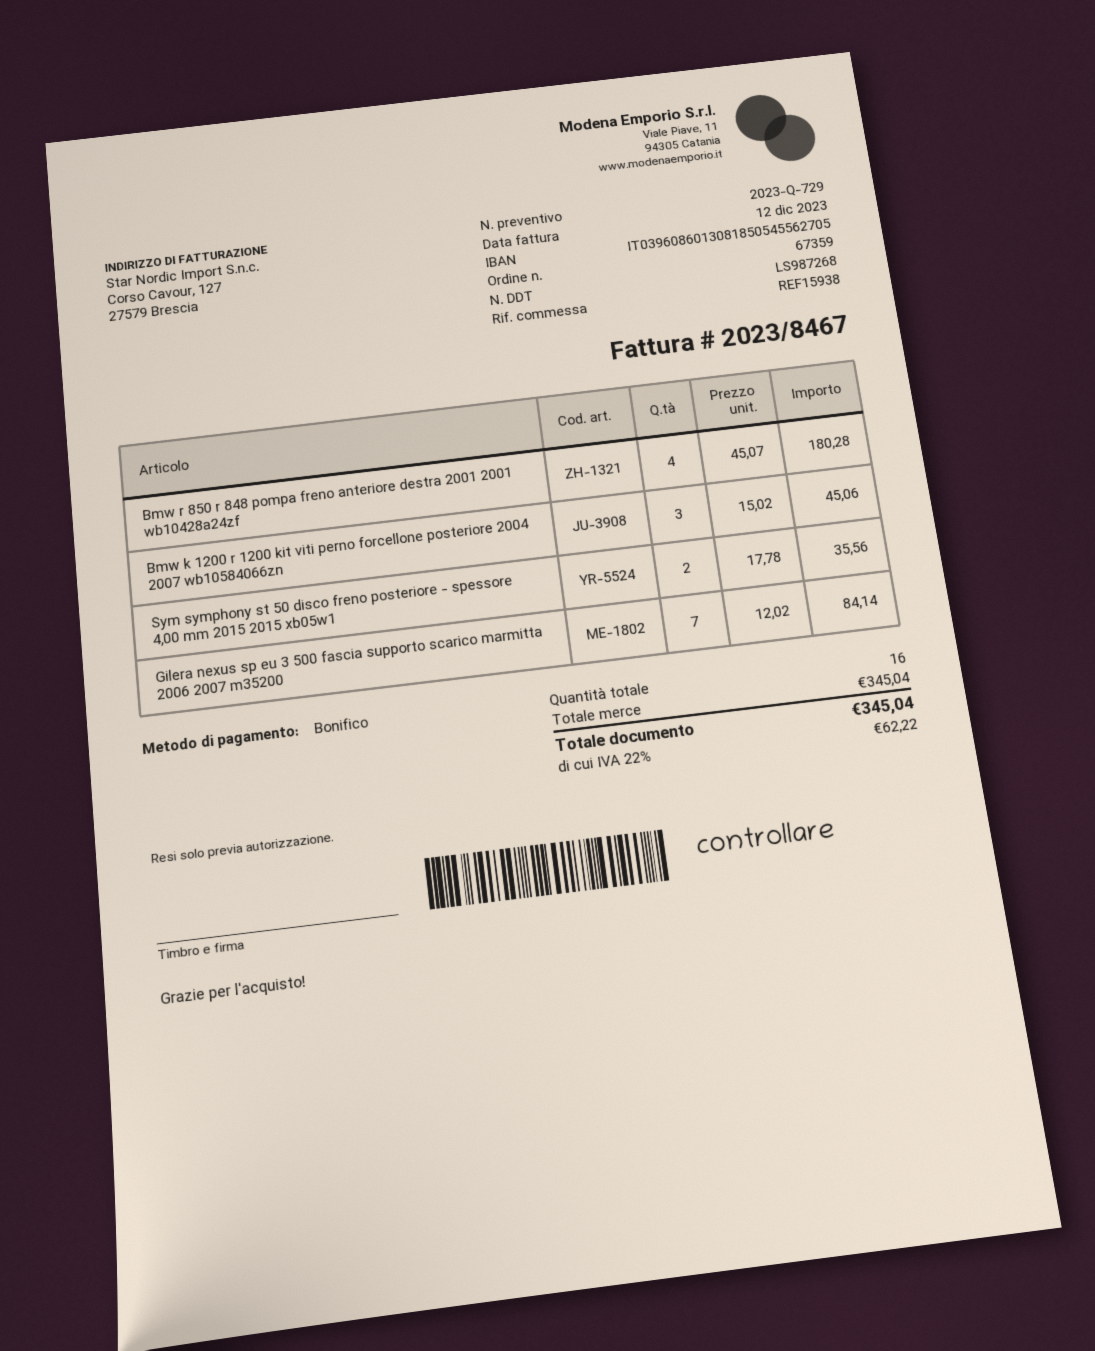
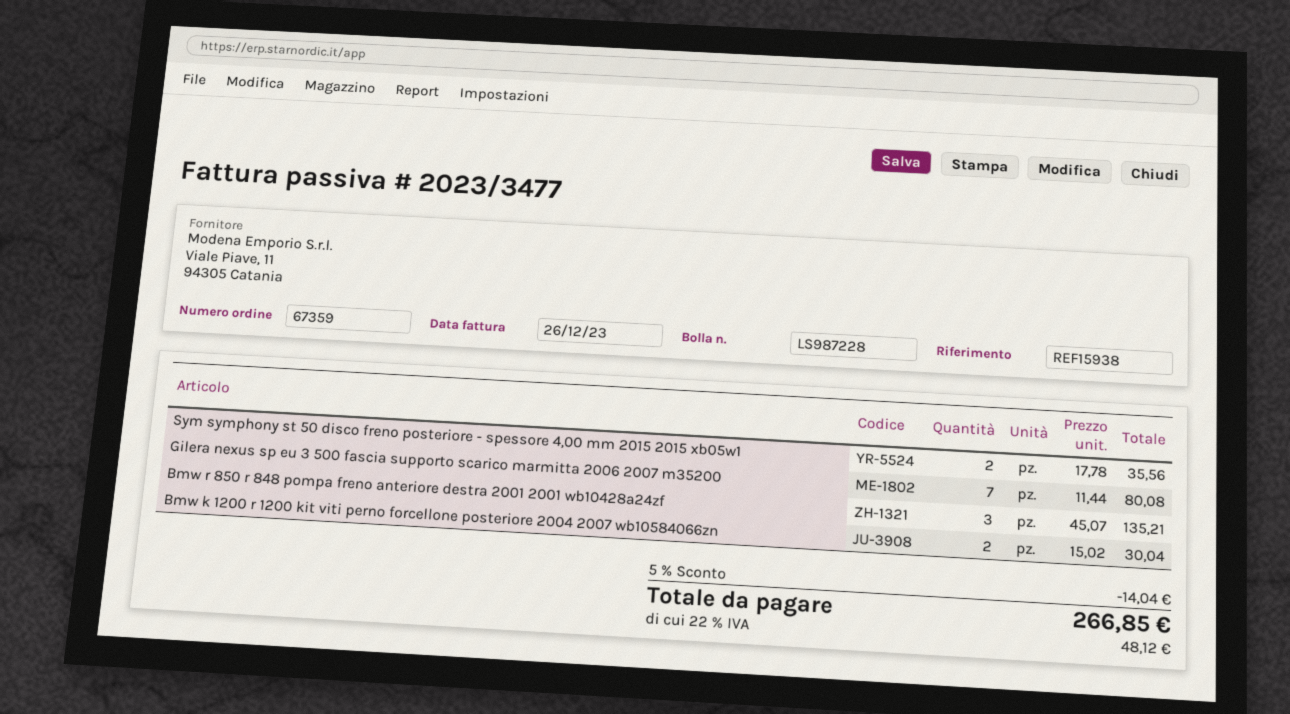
delivery note number: LS987268 -> LS987228
invoice number: 2023/8467 -> 2023/3477
invoice date: 2023-12-12 -> 2023-12-26
Bmw r 850 r 848 pompa freno anteriore destra 2001 2001 wb10428a24zf: 4 x 45.07 = 180.28 -> 3 x 45.07 = 135.21
Bmw k 1200 r 1200 kit viti perno forcellone posteriore 2004 2007 wb10584066zn: 3 x 15.02 = 45.06 -> 2 x 15.02 = 30.04
Gilera nexus sp eu 3 500 fascia supporto scarico marmitta 2006 2007 m35200: 7 x 12.02 = 84.14 -> 7 x 11.44 = 80.08
discount: none -> 5% = 14.04
tax: 22% = 62.22 -> 22% = 48.12
total: 345.04 -> 266.85

